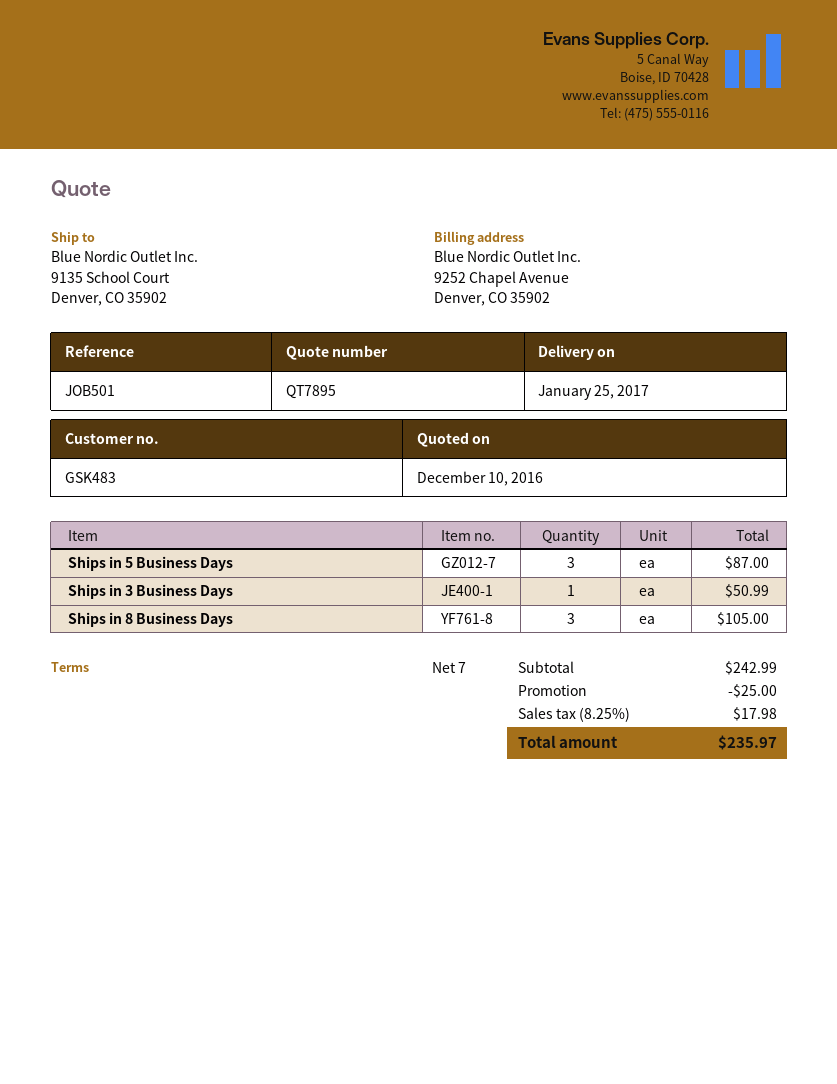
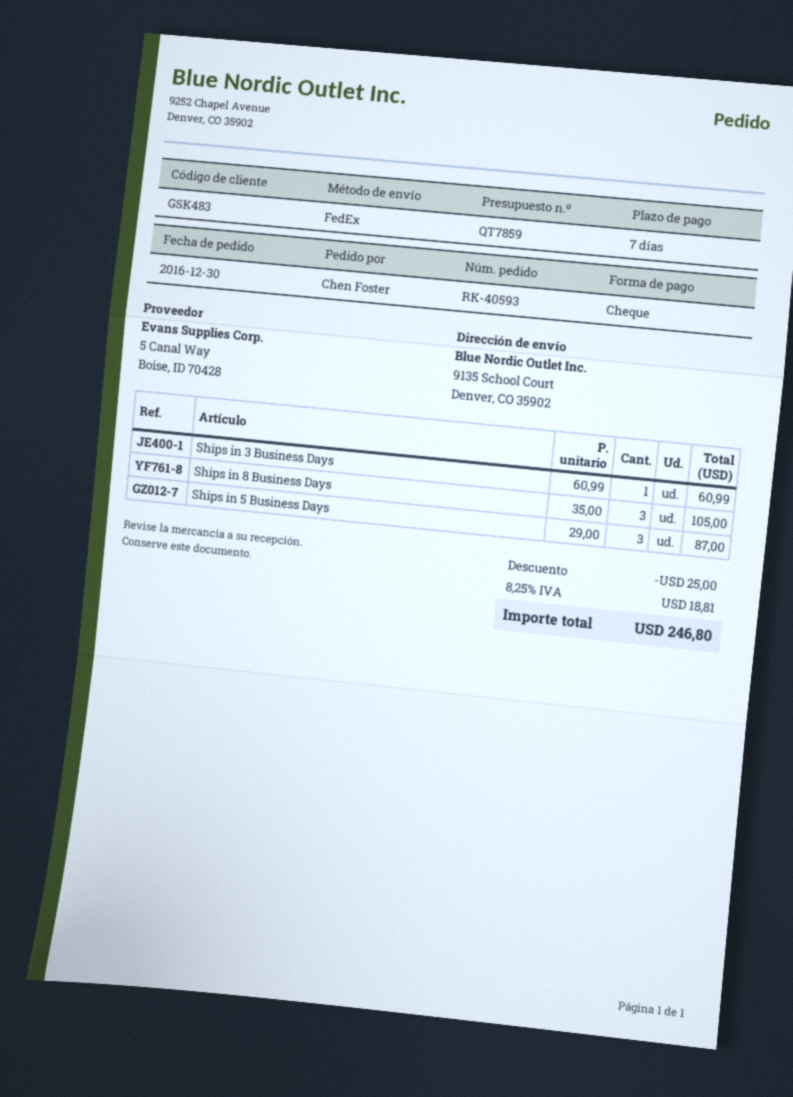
quote number: QT7895 -> QT7859
Ships in 3 Business Days: 1 for 50.99 -> 1 for 60.99
tax: 8.25% = 17.98 -> 8.25% = 18.81
total: 235.97 -> 246.80

